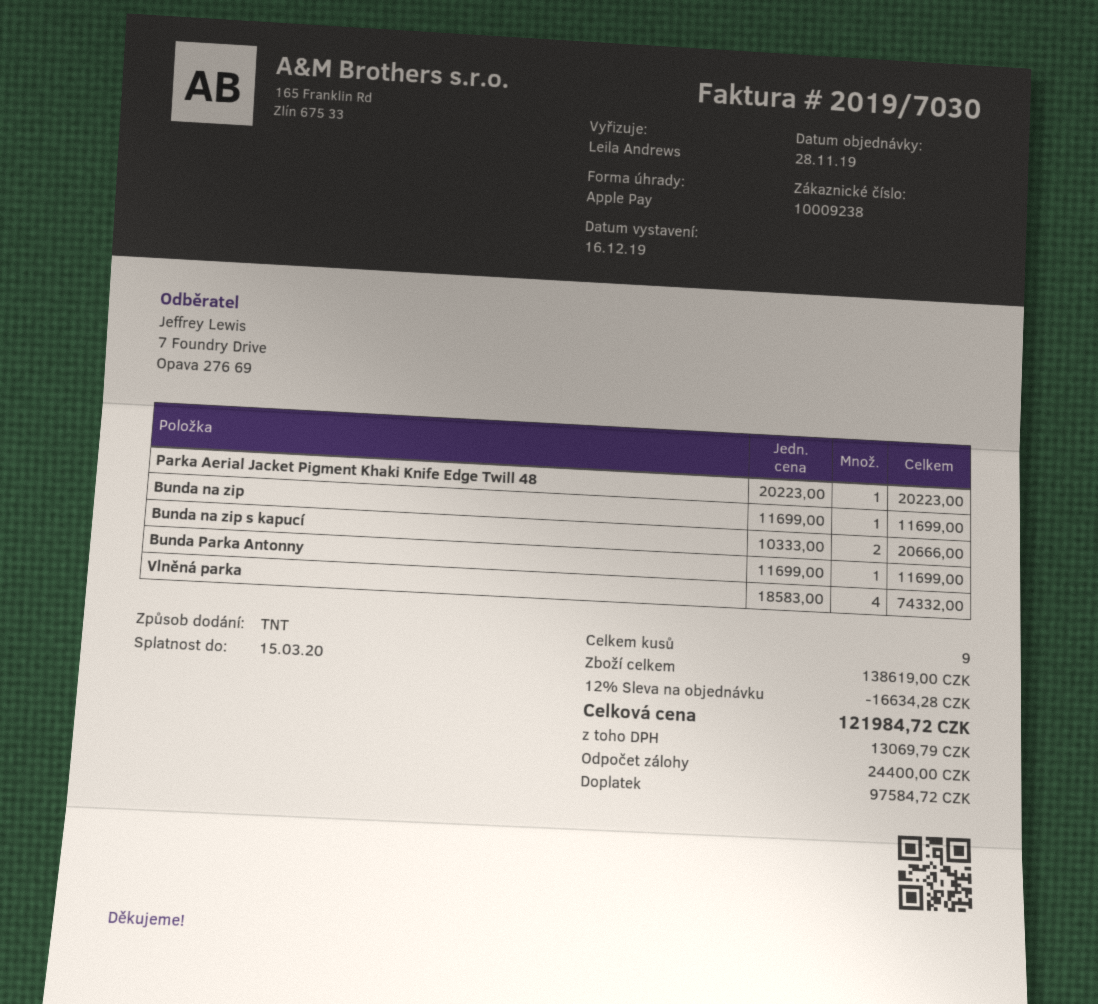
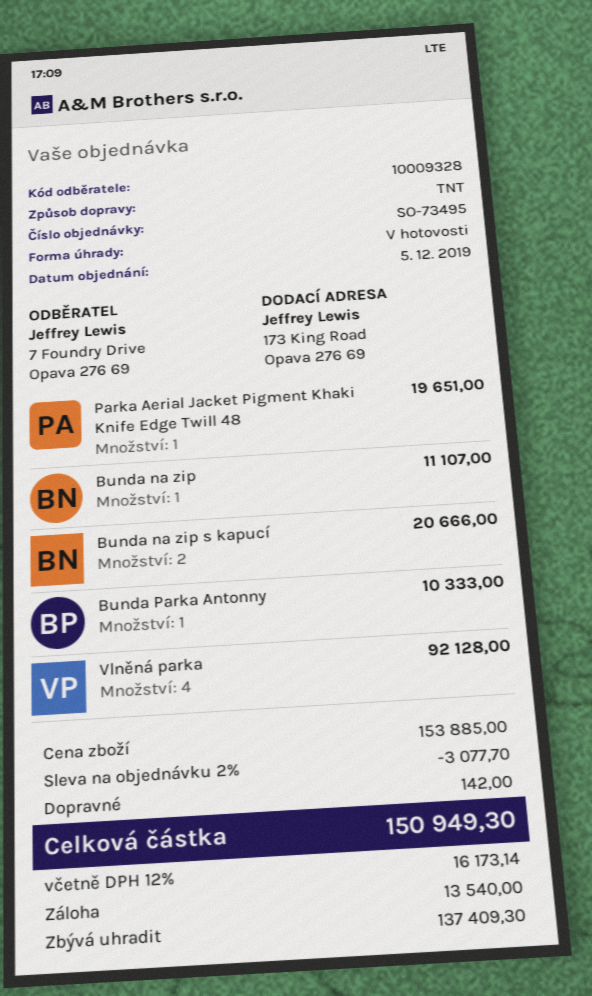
order date: 2019-11-28 -> 2019-12-05
customer number: 10009238 -> 10009328
payment method: Apple Pay -> cash
Parka Aerial Jacket Pigment Khaki Knife Edge Twill 48: 1 for 20223.00 -> 1 for 19651.00
Bunda na zip: 1 for 11699.00 -> 1 for 11107.00
Bunda Parka Antonny: 1 for 11699.00 -> 1 for 10333.00
Vlněná parka: 4 for 74332.00 -> 4 for 92128.00
subtotal: 138619.00 -> 153885.00
discount: 12% = 16634.28 -> 2% = 3077.70
shipping: none -> 142.00
tax: 13069.79 -> 16173.14
total: 121984.72 -> 150949.30
deposit: 24400.00 -> 13540.00
balance: 97584.72 -> 137409.30

